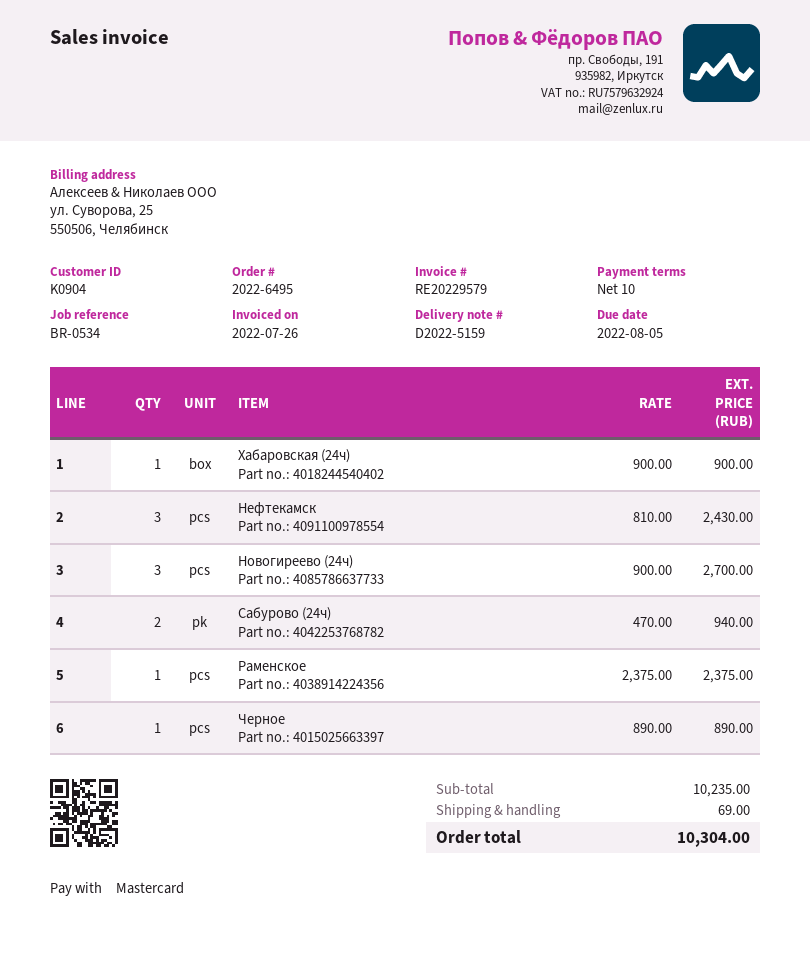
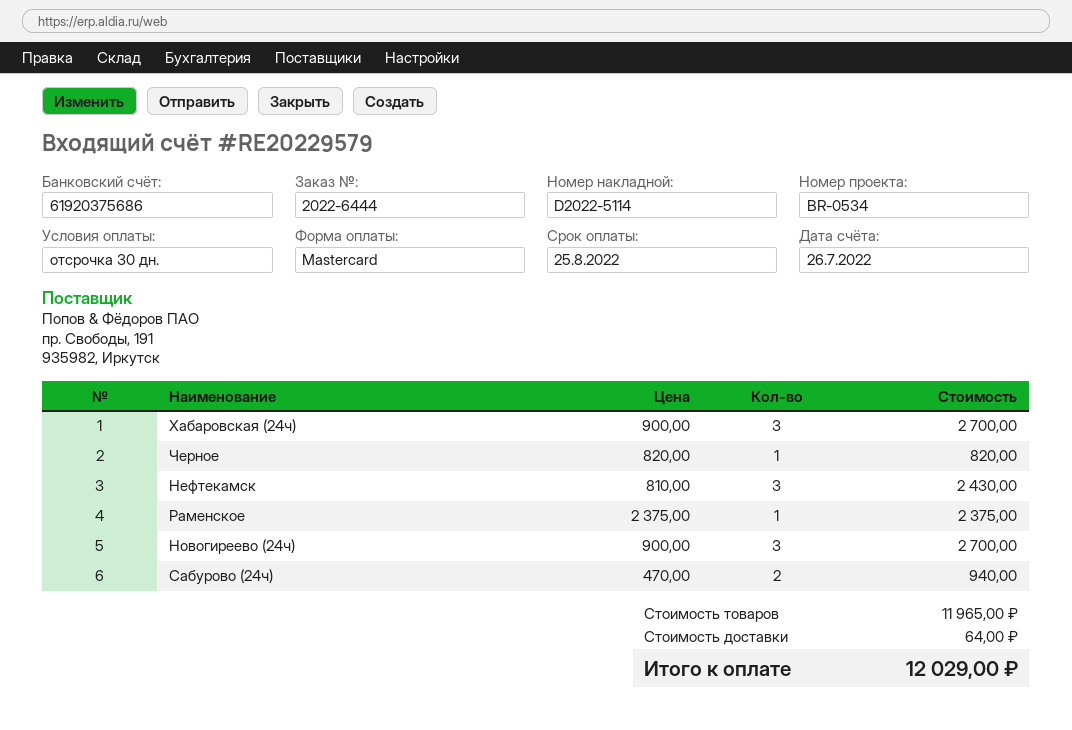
order number: 2022-6495 -> 2022-6444
delivery note number: D2022-5159 -> D2022-5114
payment terms: 10 days -> 30 days
due date: 2022-08-05 -> 2022-08-25
Хабаровская (24ч): 1 x 900.00 = 900.00 -> 3 x 900.00 = 2700.00
Черное: 1 x 890.00 = 890.00 -> 1 x 820.00 = 820.00
subtotal: 10235.00 -> 11965.00
shipping: 69.00 -> 64.00
total: 10304.00 -> 12029.00

